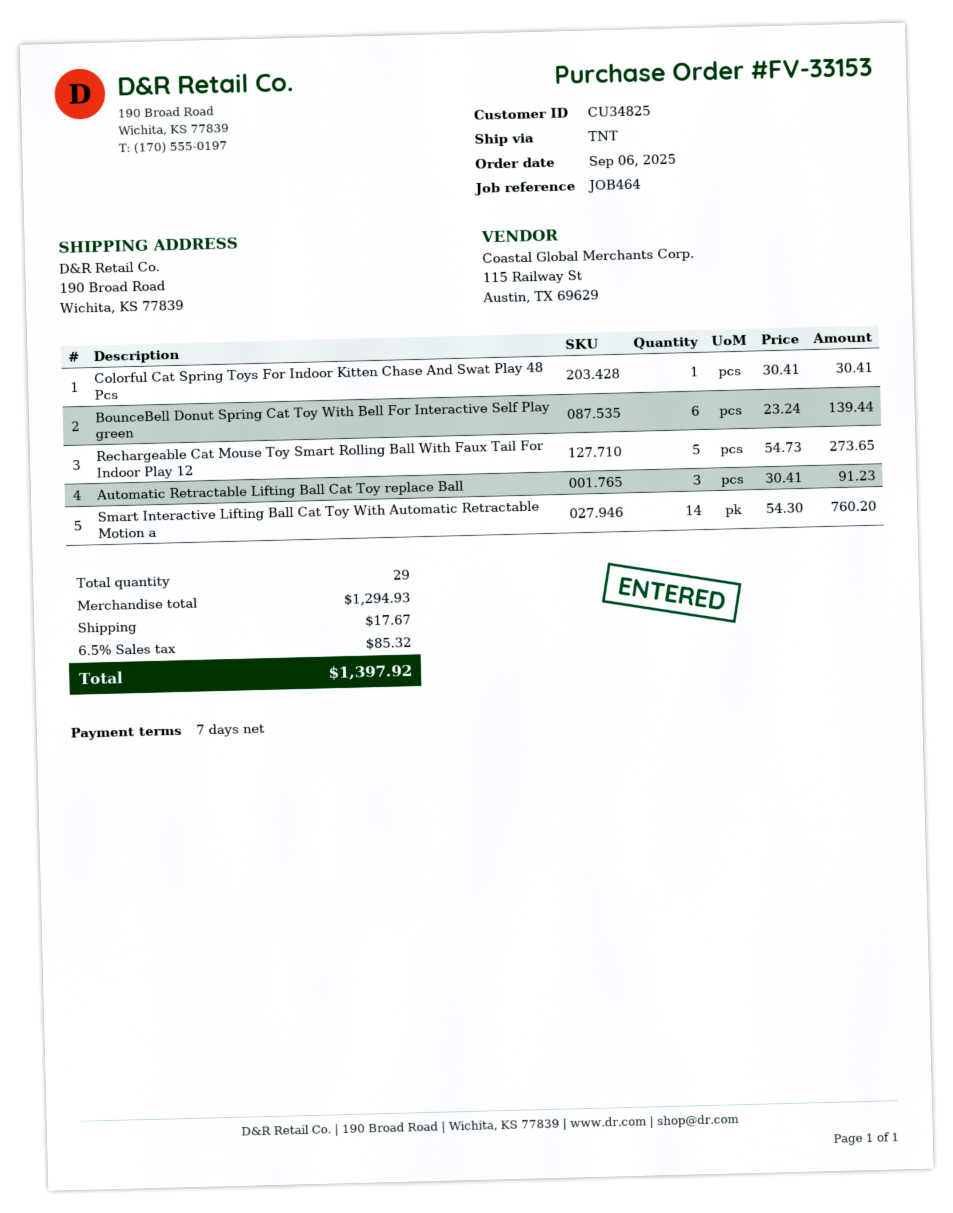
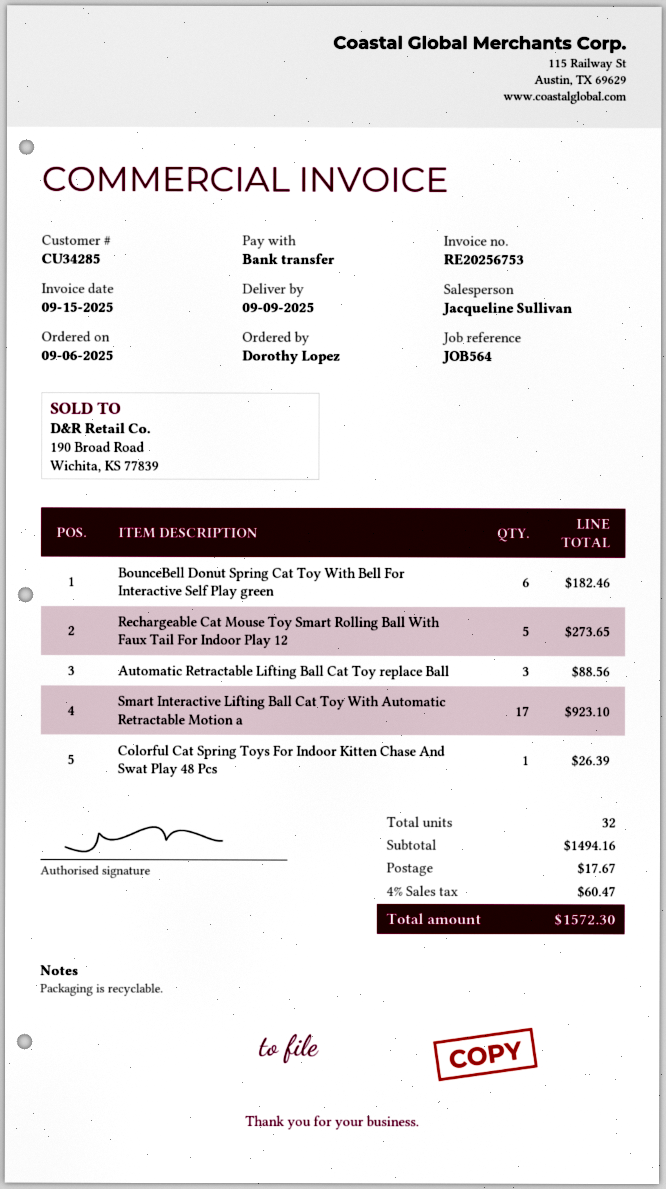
customer number: CU34825 -> CU34285
reference: JOB464 -> JOB564
Colorful Cat Spring Toys For Indoor Kitten Chase And Swat Play 48 Pcs: 1 for 30.41 -> 1 for 26.39
BounceBell Donut Spring Cat Toy With Bell For Interactive Self Play green: 6 for 139.44 -> 6 for 182.46
Automatic Retractable Lifting Ball Cat Toy replace Ball: 3 for 91.23 -> 3 for 88.56
Smart Interactive Lifting Ball Cat Toy With Automatic Retractable Motion a: 14 for 760.20 -> 17 for 923.10
total quantity: 29 -> 32
subtotal: 1294.93 -> 1494.16
tax: 6.5% = 85.32 -> 4% = 60.47
total: 1397.92 -> 1572.30

